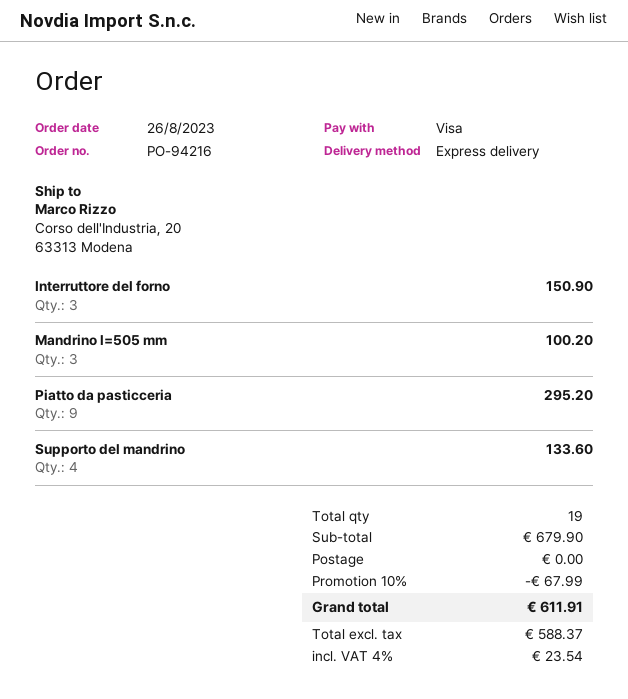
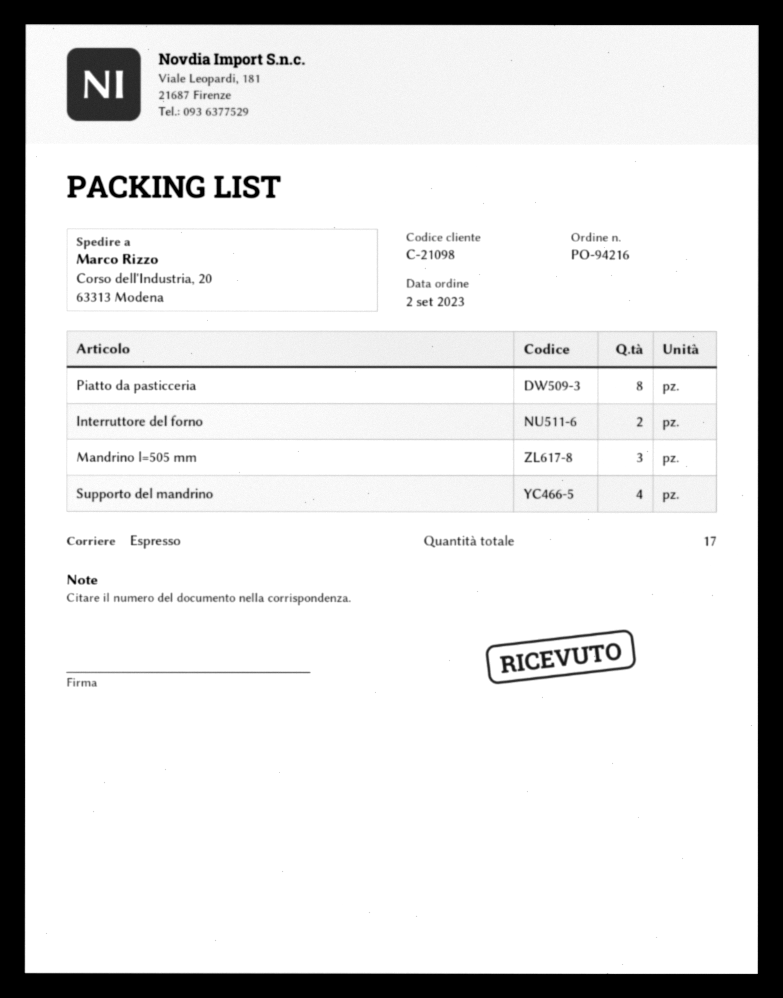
order date: 2023-08-26 -> 2023-09-02
Interruttore del forno: 3 -> 2
Piatto da pasticceria: 9 -> 8
total quantity: 19 -> 17

